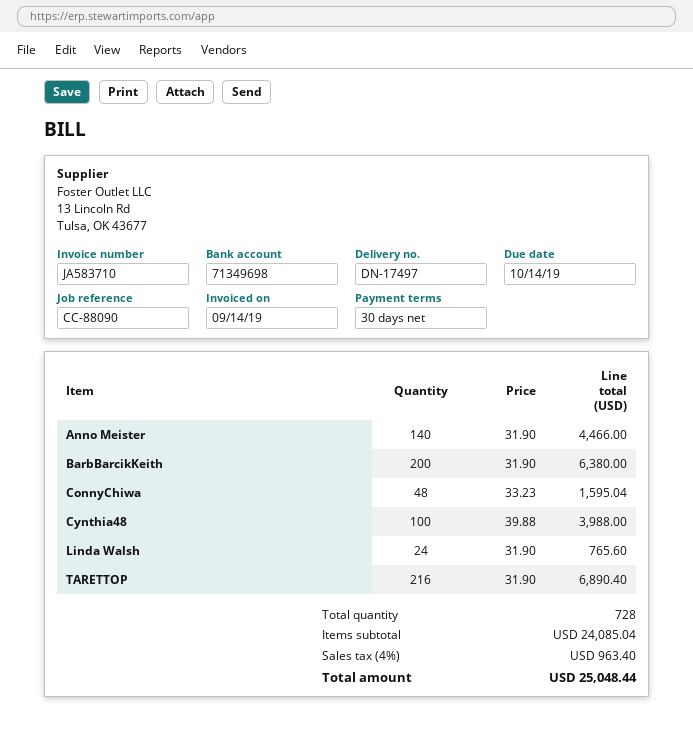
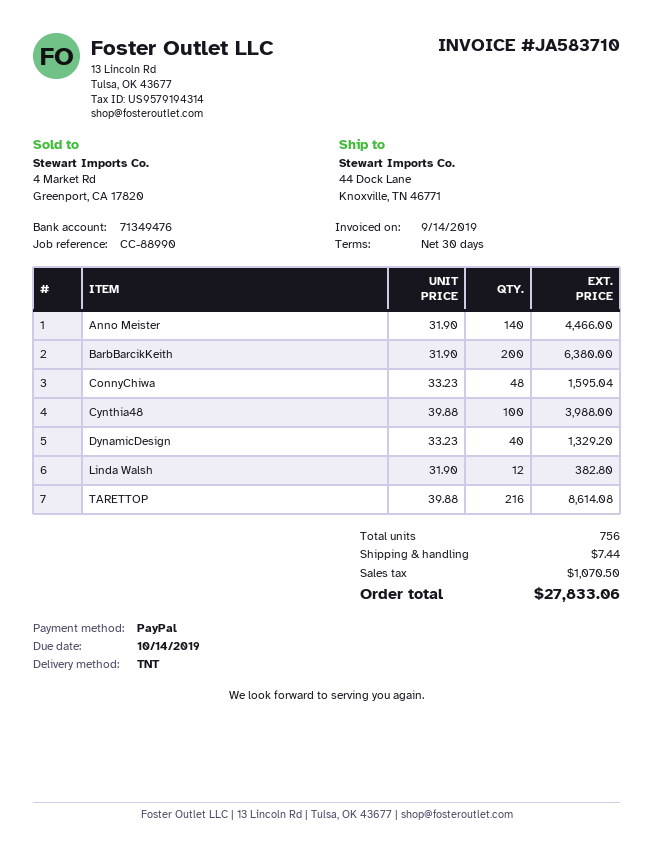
reference: CC-88090 -> CC-88990
bank account: 71349698 -> 71349476
Linda Walsh: 24 x 31.90 = 765.60 -> 12 x 31.90 = 382.80
TARETTOP: 216 x 31.90 = 6890.40 -> 216 x 39.88 = 8614.08
DynamicDesign: none -> 40 x 33.23 = 1329.20
total quantity: 728 -> 756
shipping: none -> 7.44
tax: 963.40 -> 1070.50
total: 25048.44 -> 27833.06

